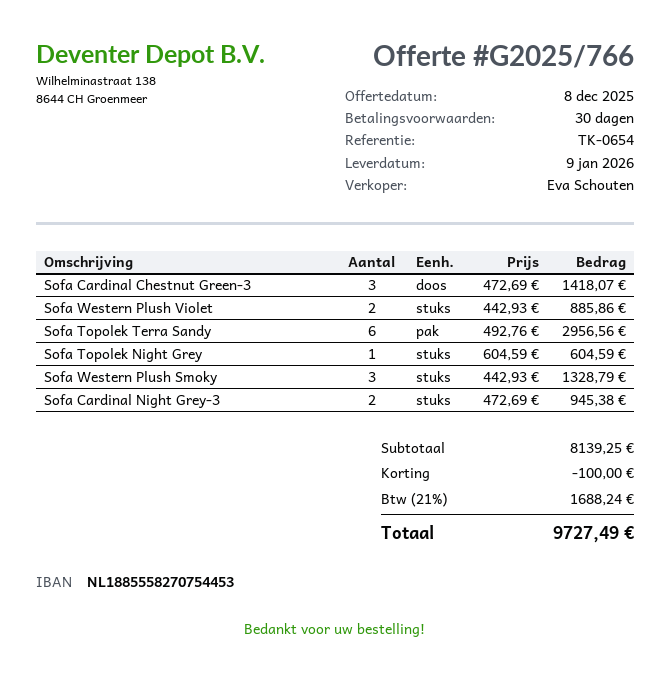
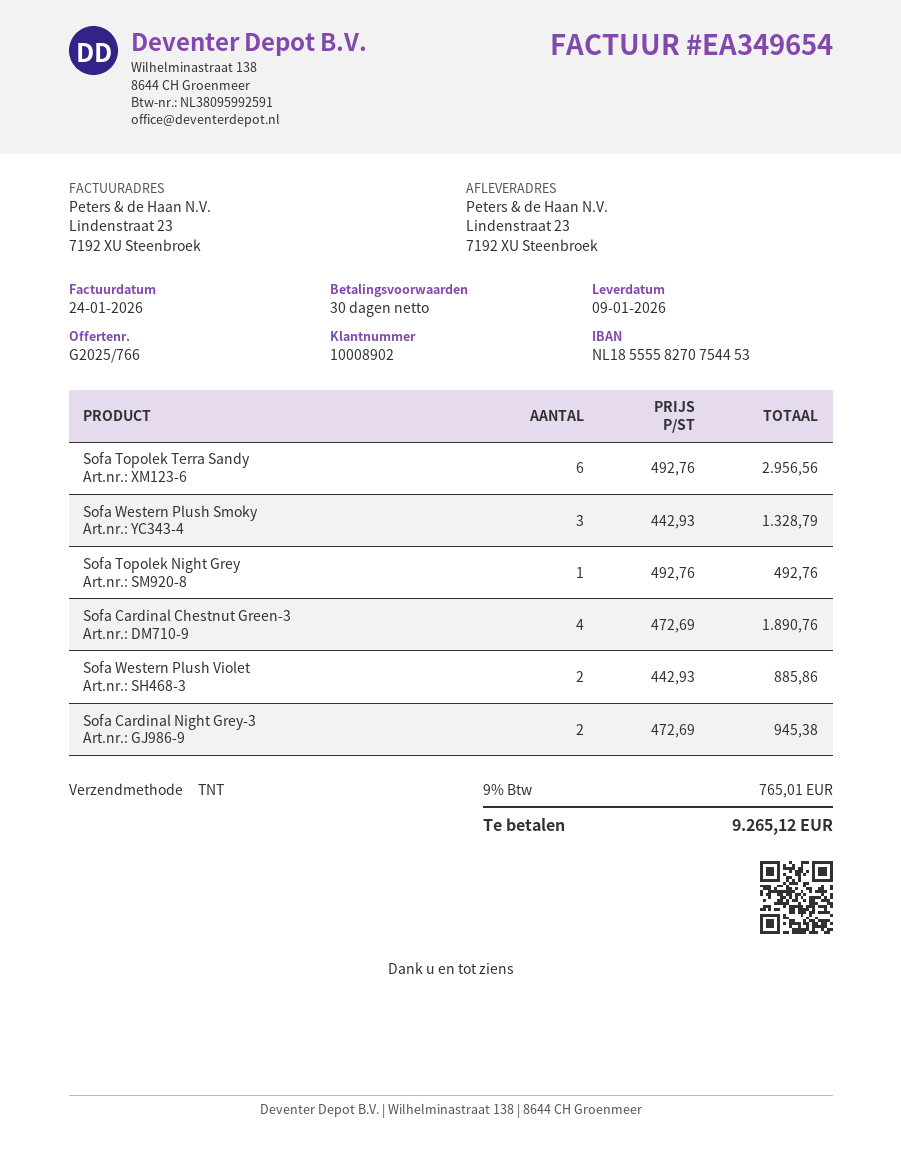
bank account: NL1885558270754453 -> NL1855558270754453
Sofa Cardinal Chestnut Green-3: 3 x 472.69 = 1418.07 -> 4 x 472.69 = 1890.76
Sofa Topolek Night Grey: 1 x 604.59 = 604.59 -> 1 x 492.76 = 492.76
discount: 100.00 -> none
tax: 21% = 1688.24 -> 9% = 765.01
total: 9727.49 -> 9265.12

